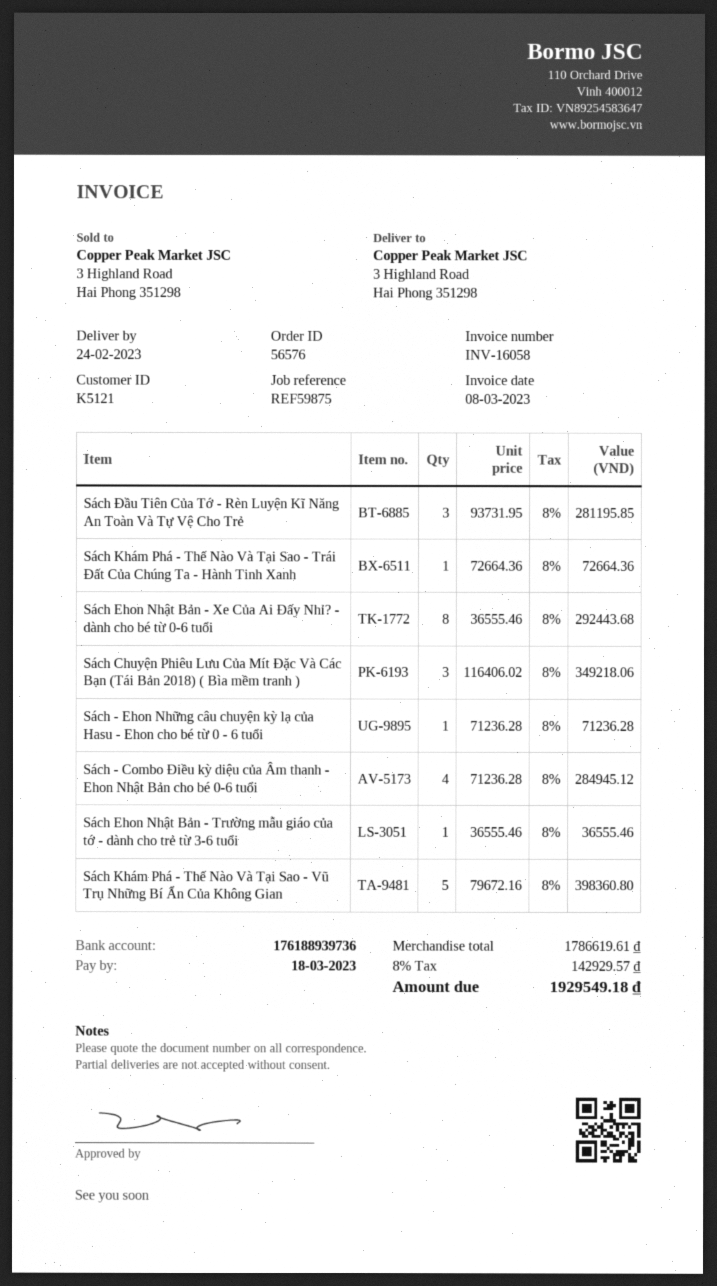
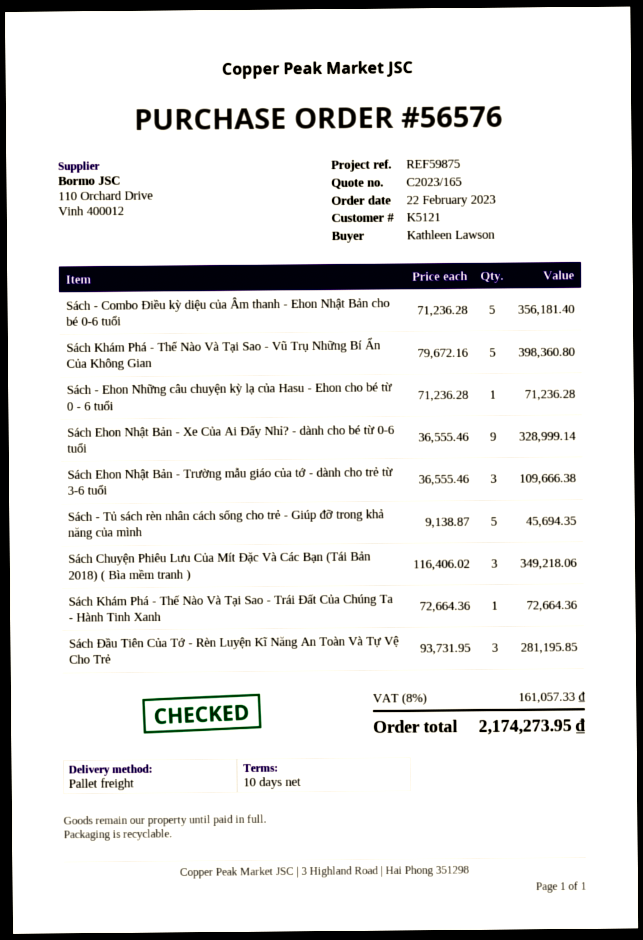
Sách Ehon Nhật Bản - Xe Của Ai Đấy Nhỉ? - dành cho bé từ 0-6 tuổi: 8 x 36555.46 = 292443.68 -> 9 x 36555.46 = 328999.14
Sách - Combo Điều kỳ diệu của Âm thanh - Ehon Nhật Bản cho bé 0-6 tuổi: 4 x 71236.28 = 284945.12 -> 5 x 71236.28 = 356181.40
Sách Ehon Nhật Bản - Trường mẫu giáo của tớ - dành cho trẻ từ 3-6 tuổi: 1 x 36555.46 = 36555.46 -> 3 x 36555.46 = 109666.38
Sách - Tủ sách rèn nhân cách sống cho trẻ - Giúp đỡ trong khả năng của mình: none -> 5 x 9138.87 = 45694.35
tax: 8% = 142929.57 -> 8% = 161057.33
total: 1929549.18 -> 2174273.95

